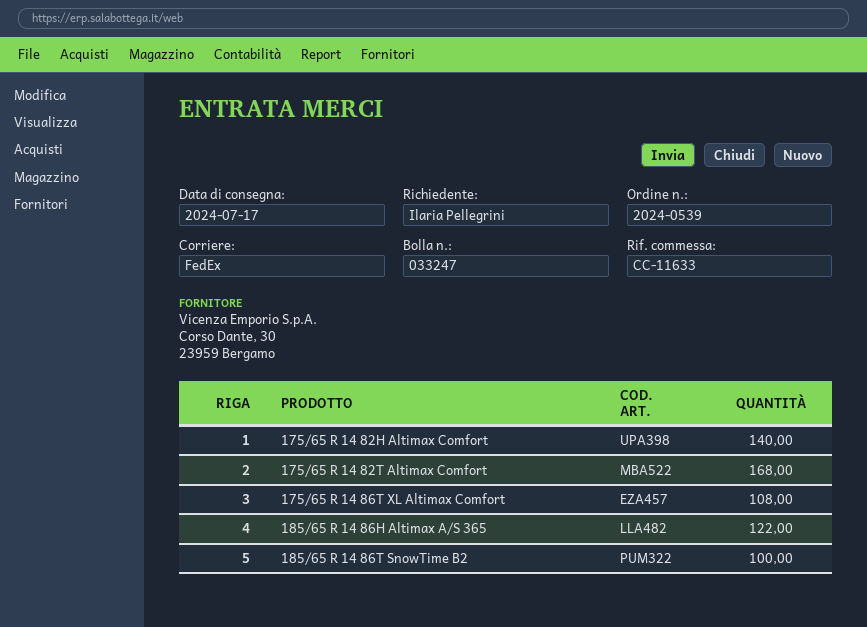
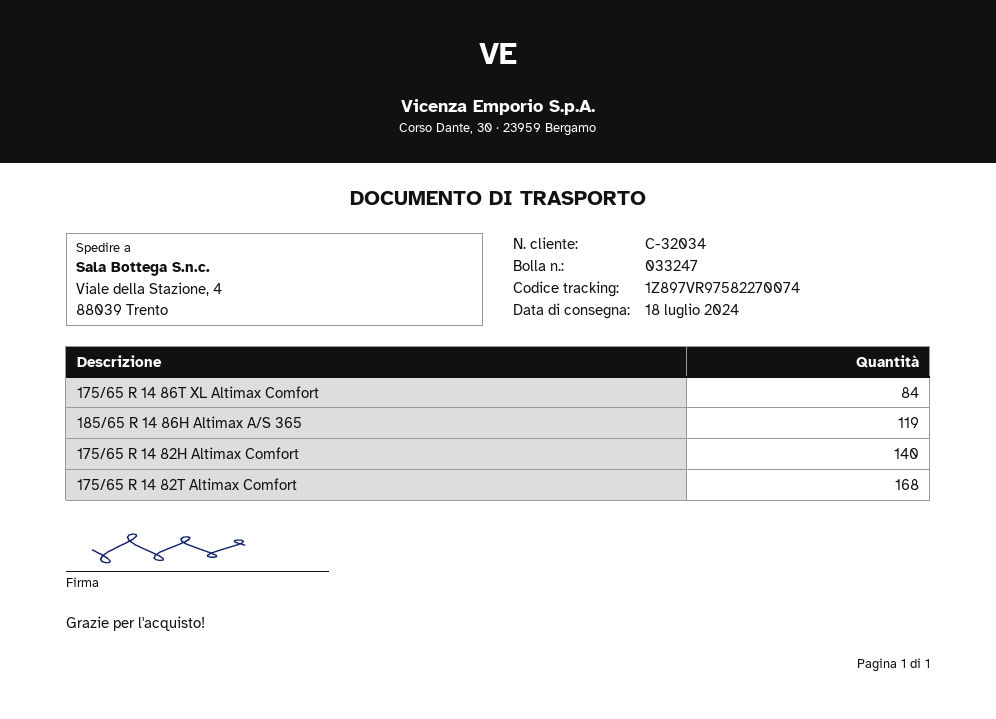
delivery date: 2024-07-17 -> 2024-07-18
175/65 R 14 86T XL Altimax Comfort: 108 -> 84
185/65 R 14 86H Altimax A/S 365: 122 -> 119
185/65 R 14 86T SnowTime B2: 100 -> none

